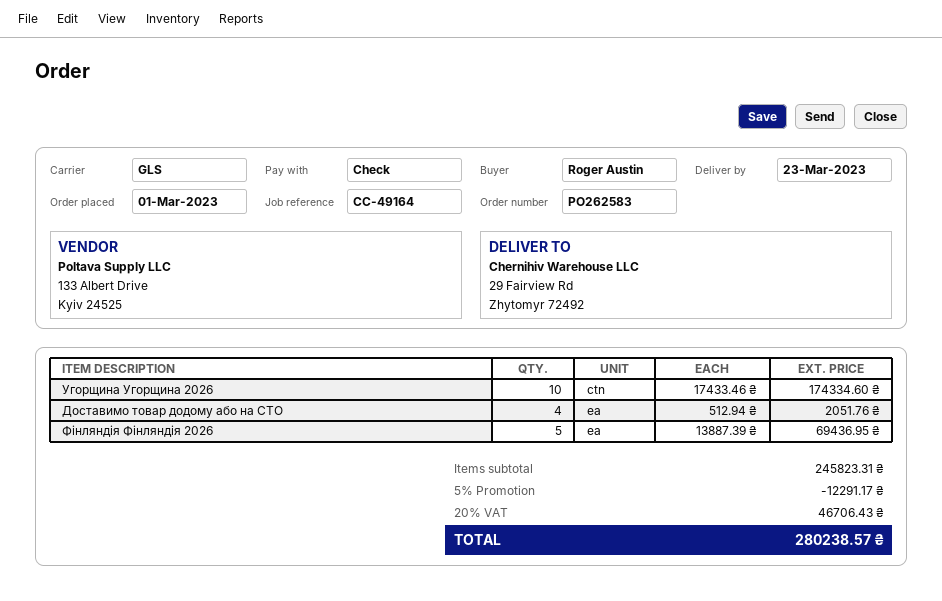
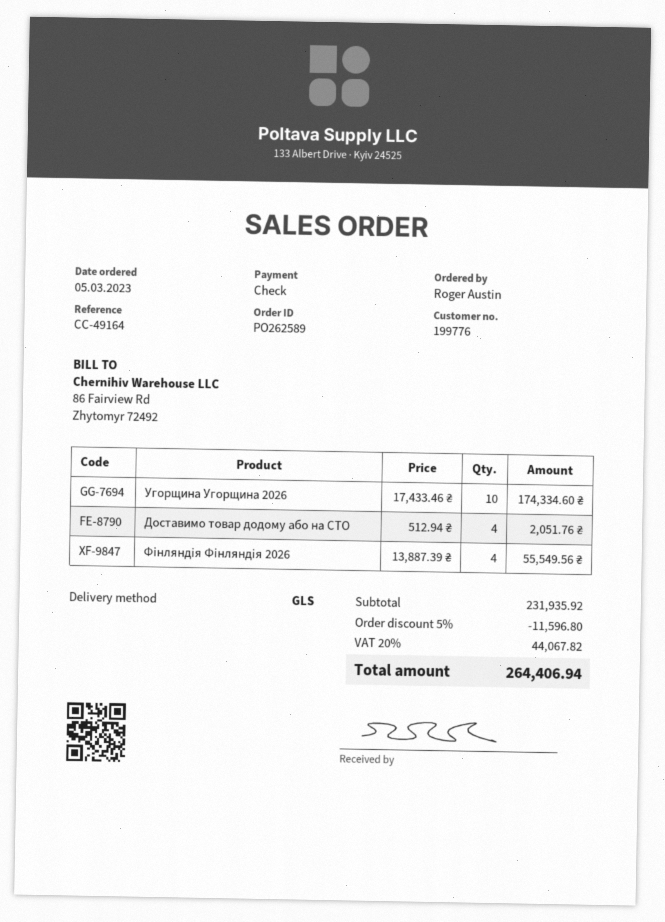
order number: PO262583 -> PO262589
order date: 2023-03-01 -> 2023-03-05
Фінляндія Фінляндія 2026: 5 x 13887.39 = 69436.95 -> 4 x 13887.39 = 55549.56
subtotal: 245823.31 -> 231935.92
discount: 5% = 12291.17 -> 5% = 11596.80
tax: 20% = 46706.43 -> 20% = 44067.82
total: 280238.57 -> 264406.94

